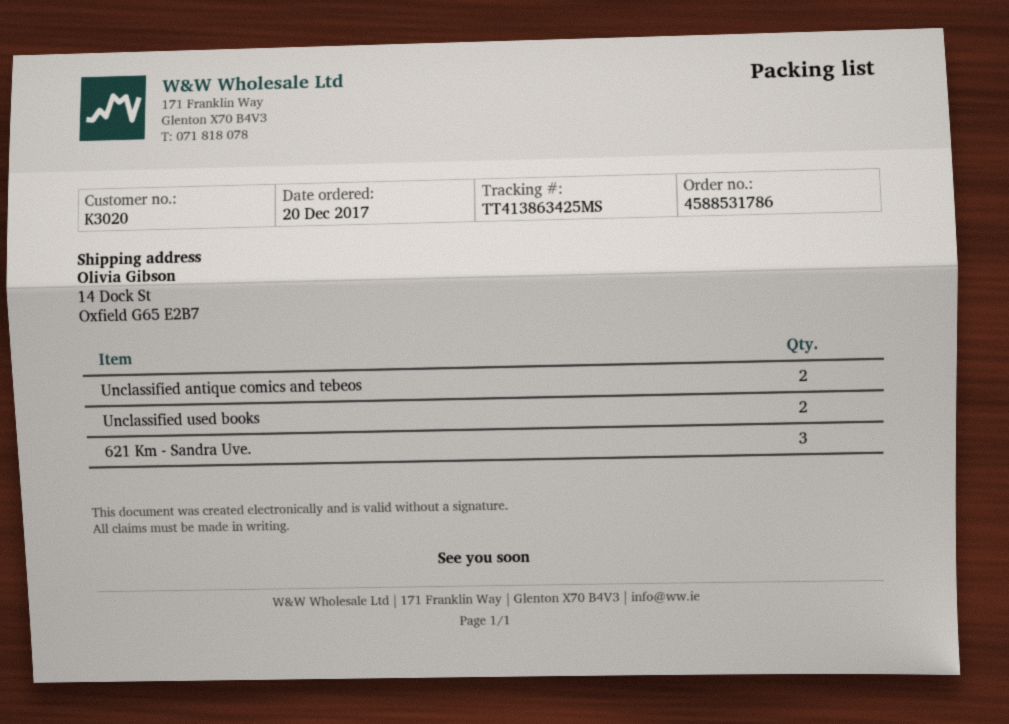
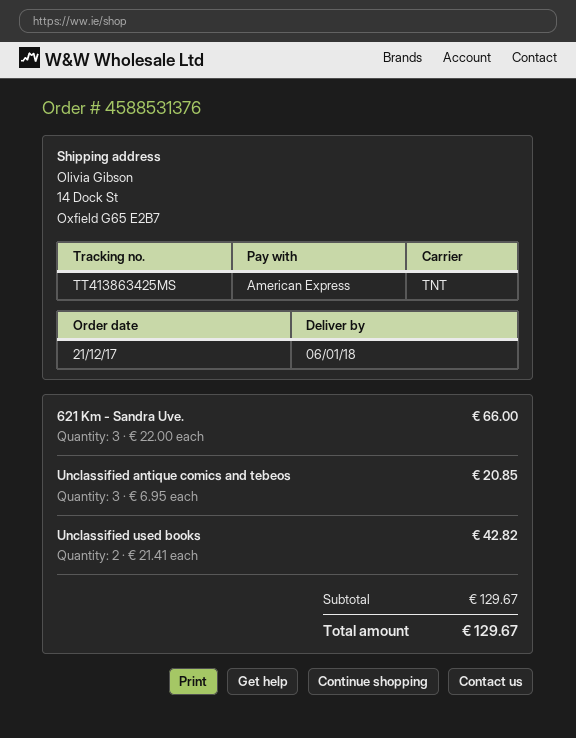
order number: 4588531786 -> 4588531376
order date: 2017-12-20 -> 2017-12-21
Unclassified antique comics and tebeos: 2 -> 3

